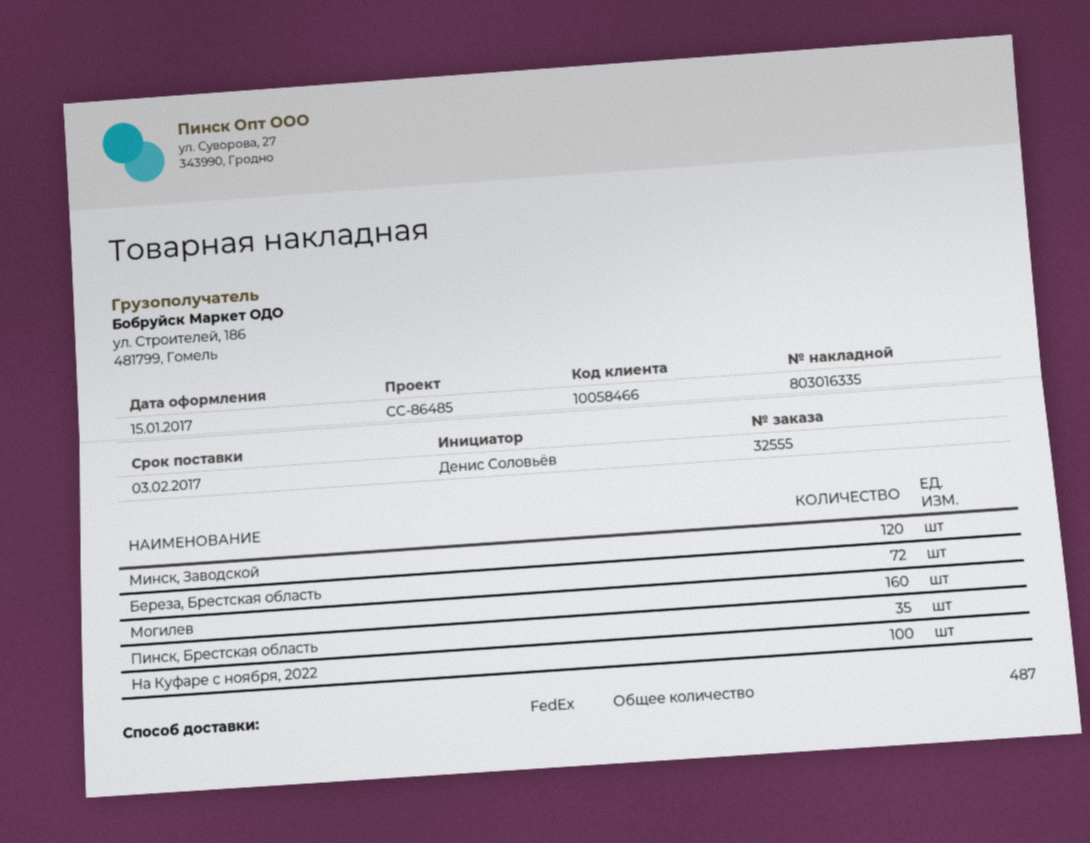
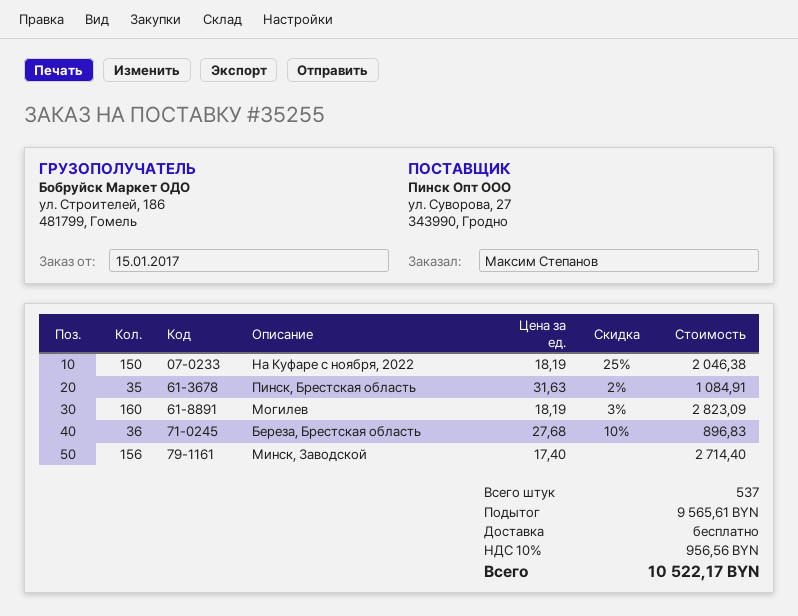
order number: 32555 -> 35255
ordered by: Денис Соловьёв -> Максим Степанов
Минск, Заводской: 120 -> 156
Береза, Брестская область: 72 -> 36
На Куфаре с ноября, 2022: 100 -> 150
total quantity: 487 -> 537

